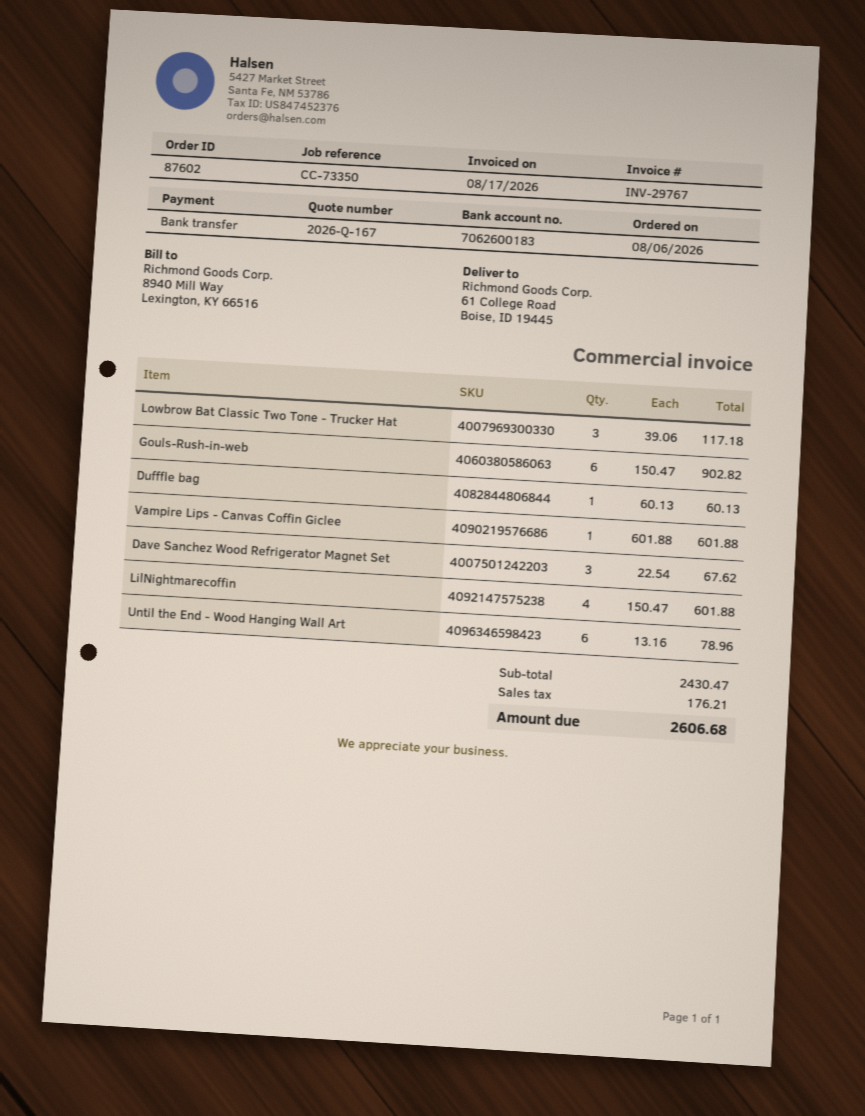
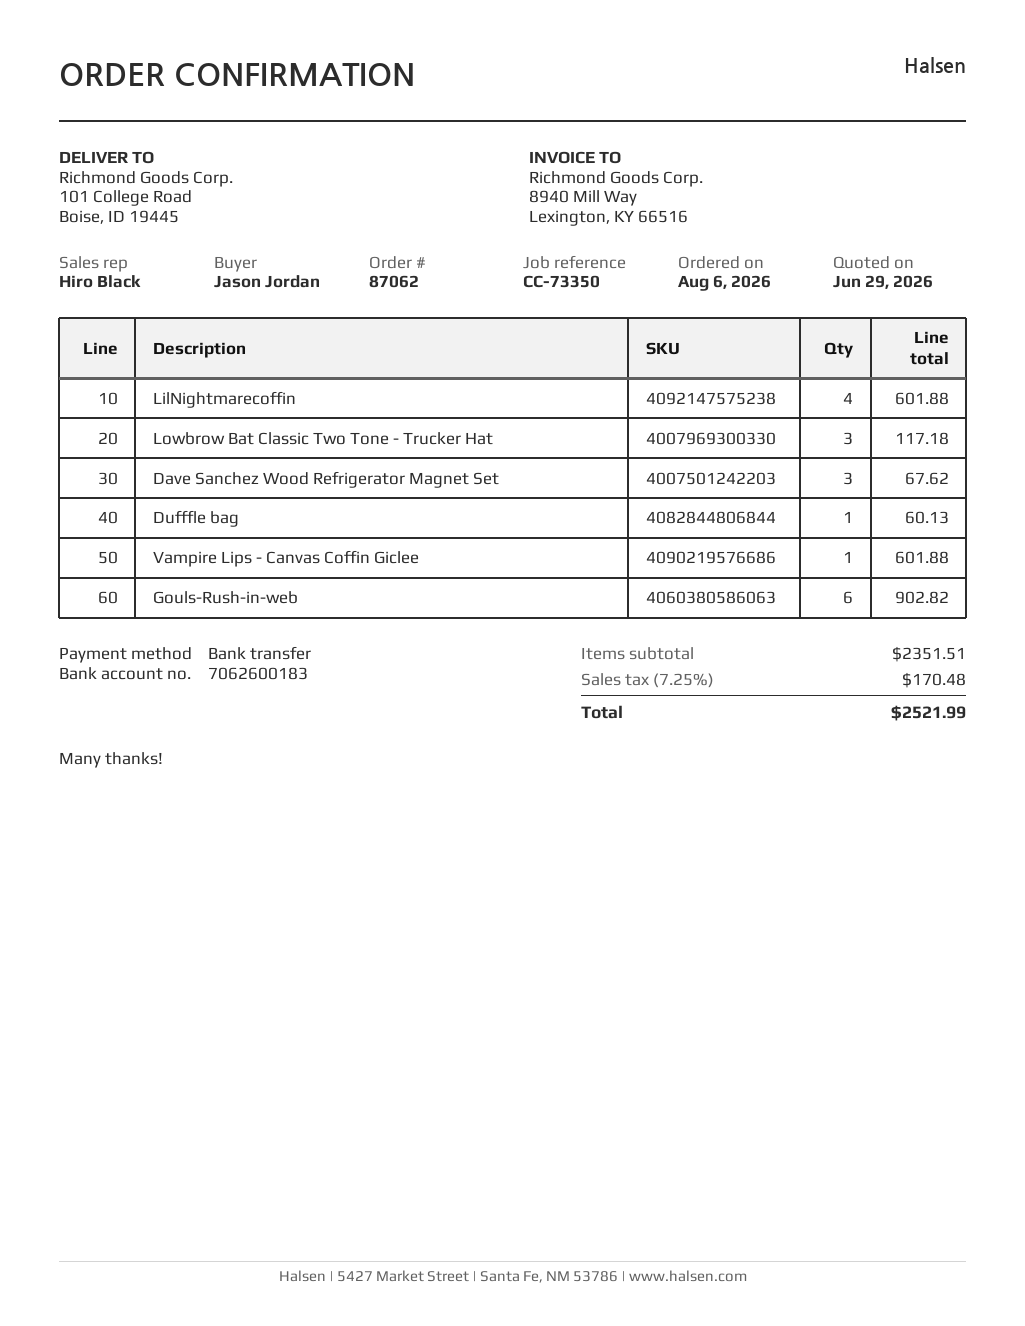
order number: 87602 -> 87062
ship to: 61 College Road, Boise, ID 19445 -> 101 College Road, Boise, ID 19445
Until the End - Wood Hanging Wall Art: 6 for 78.96 -> none
subtotal: 2430.47 -> 2351.51
tax: 176.21 -> 170.48
total: 2606.68 -> 2521.99

